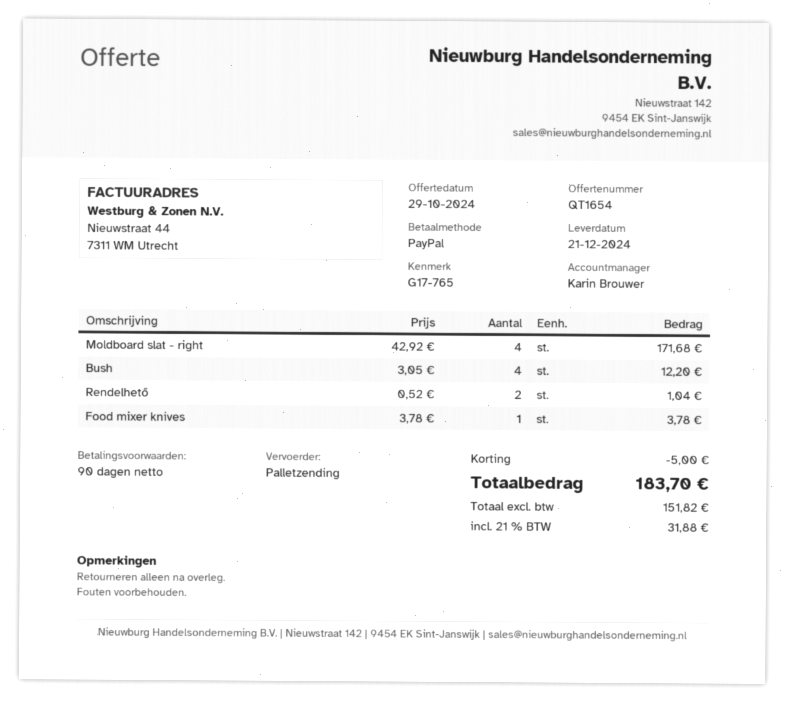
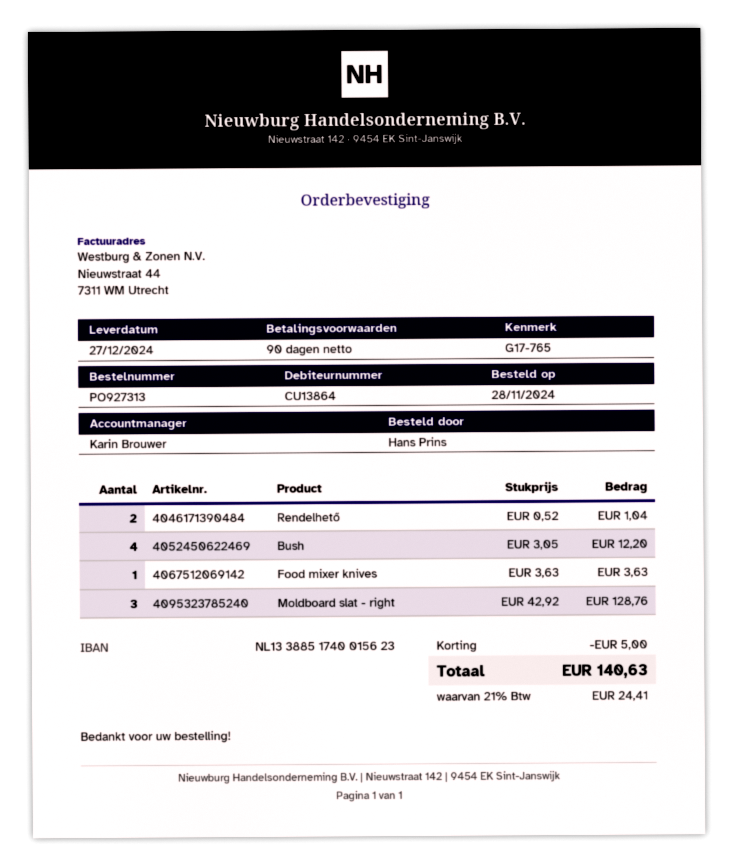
delivery date: 2024-12-21 -> 2024-12-27
Moldboard slat - right: 4 x 42.92 = 171.68 -> 3 x 42.92 = 128.76
Food mixer knives: 1 x 3.78 = 3.78 -> 1 x 3.63 = 3.63
tax: 21% = 31.88 -> 21% = 24.41
total: 183.70 -> 140.63

